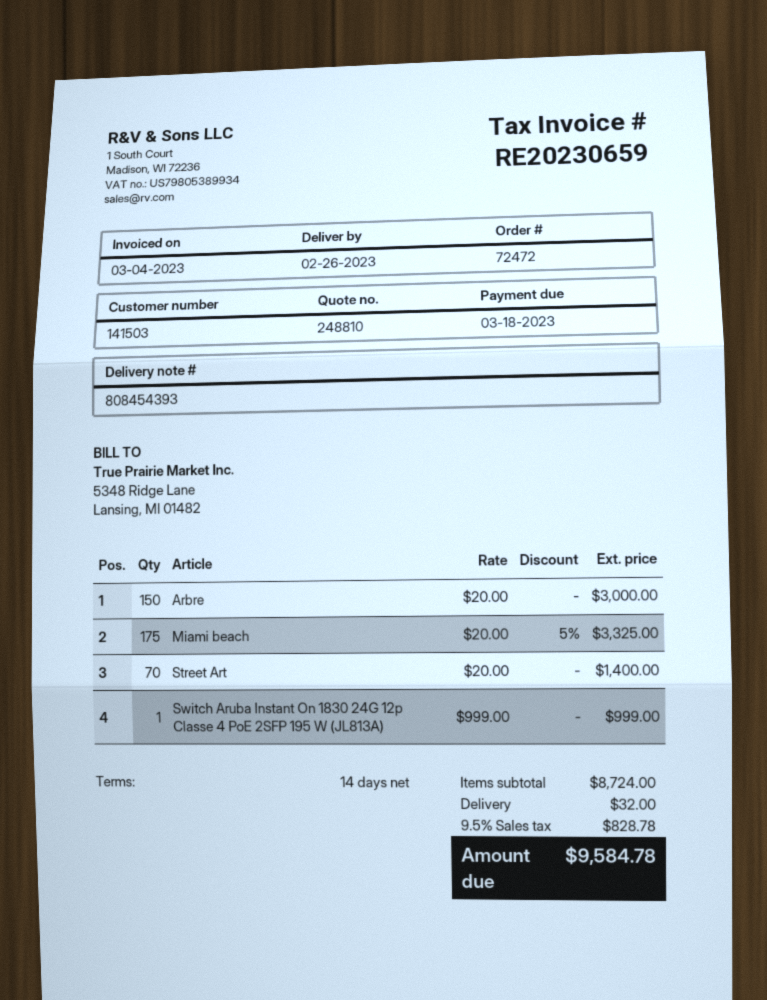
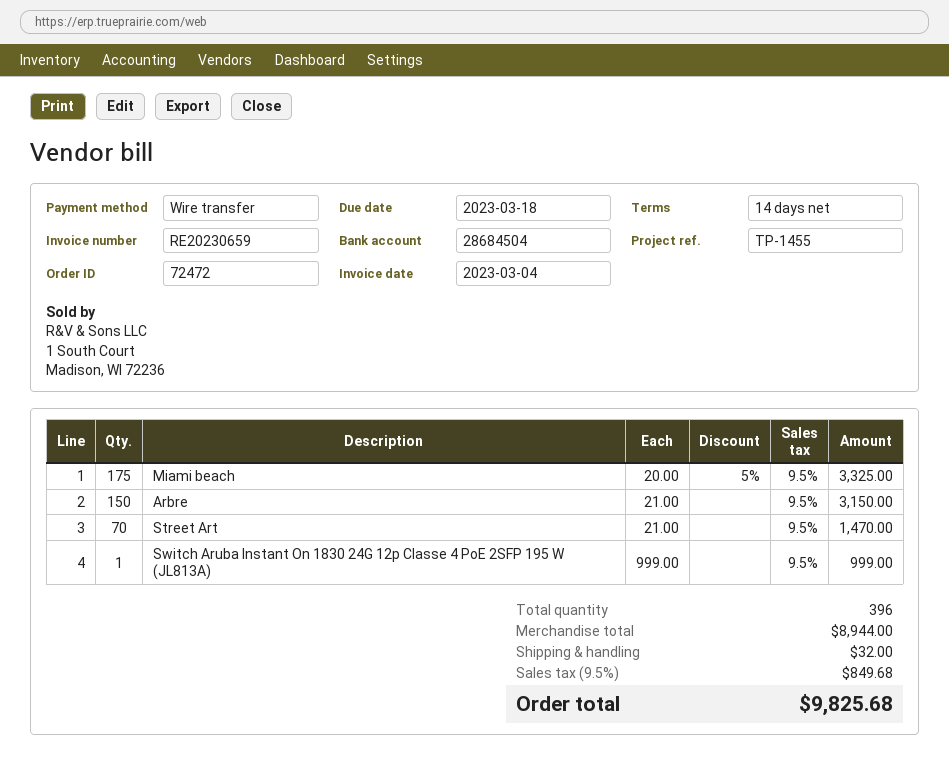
Arbre: 150 x 20.00 = 3000.00 -> 150 x 21.00 = 3150.00
Street Art: 70 x 20.00 = 1400.00 -> 70 x 21.00 = 1470.00
subtotal: 8724.00 -> 8944.00
tax: 9.5% = 828.78 -> 9.5% = 849.68
total: 9584.78 -> 9825.68

